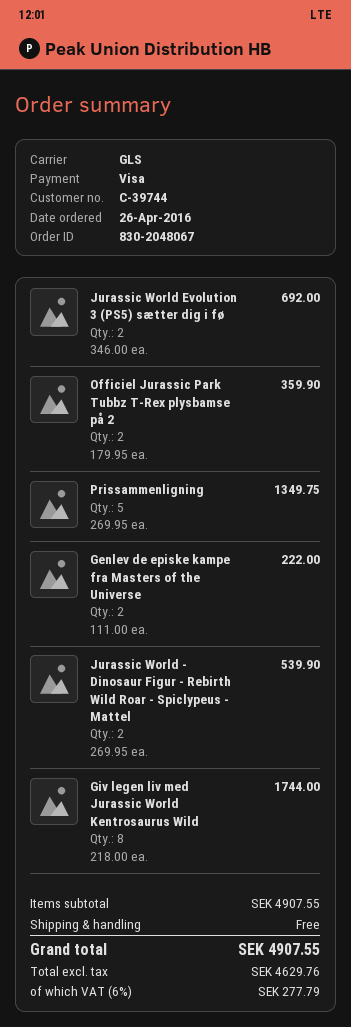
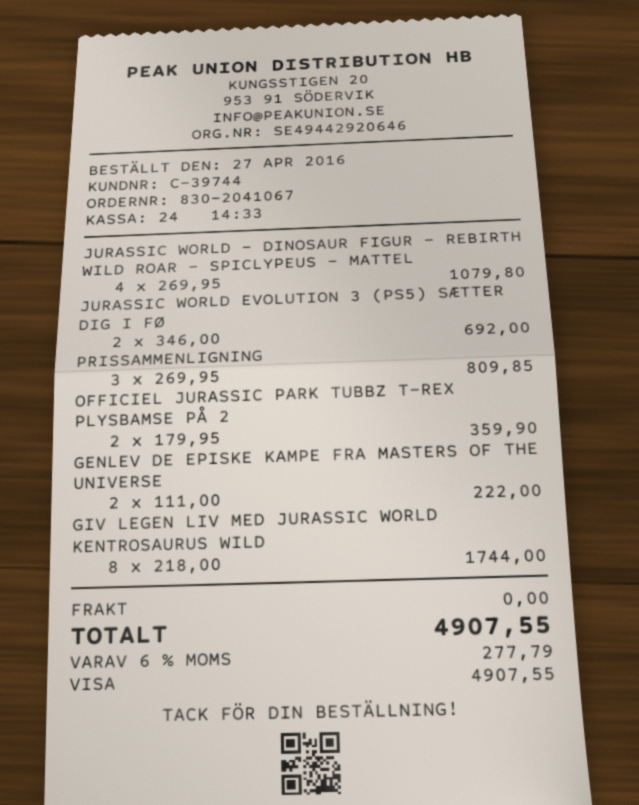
order number: 830-2048067 -> 830-2041067
order date: 2016-04-26 -> 2016-04-27
Prissammenligning: 5 x 269.95 = 1349.75 -> 3 x 269.95 = 809.85
Jurassic World - Dinosaur Figur - Rebirth Wild Roar - Spiclypeus - Mattel: 2 x 269.95 = 539.90 -> 4 x 269.95 = 1079.80

